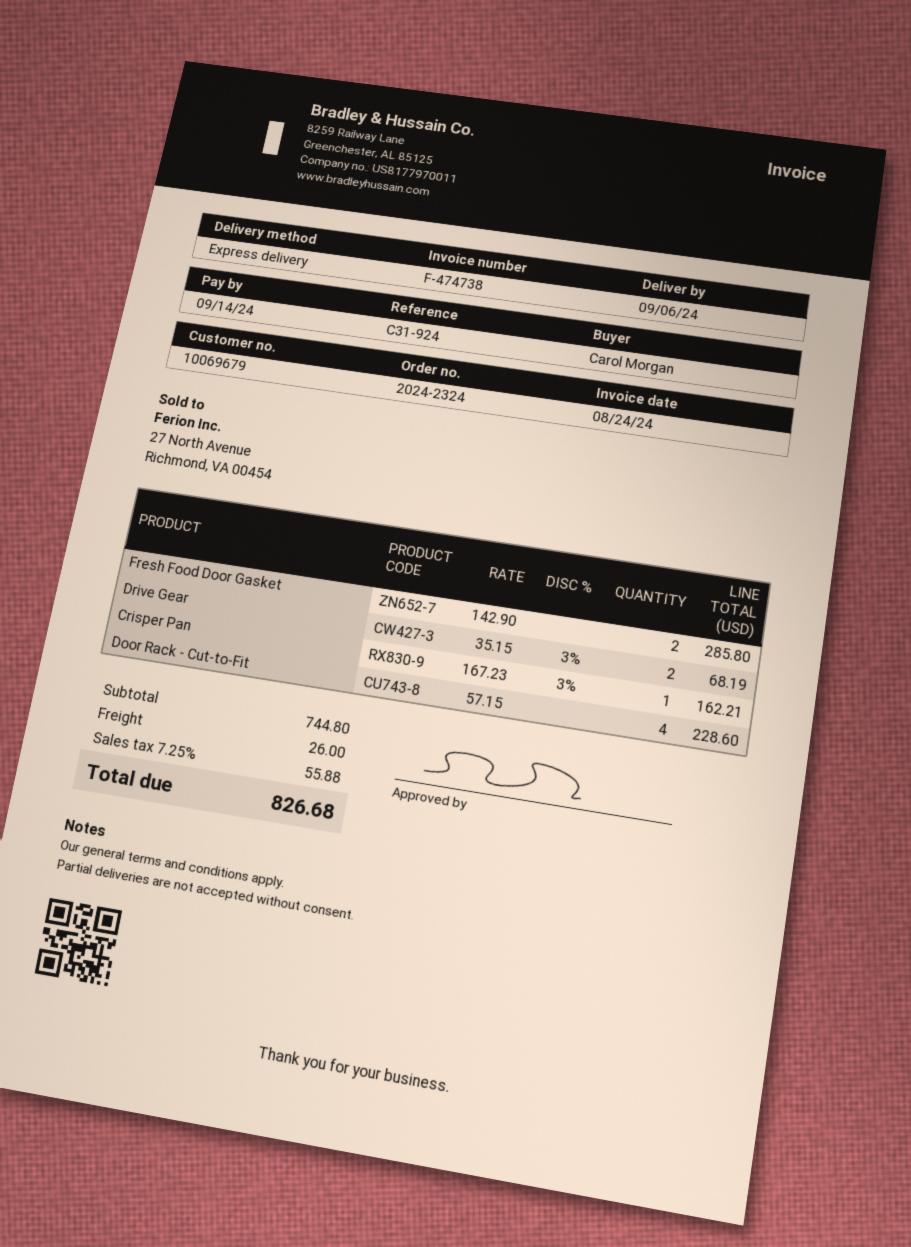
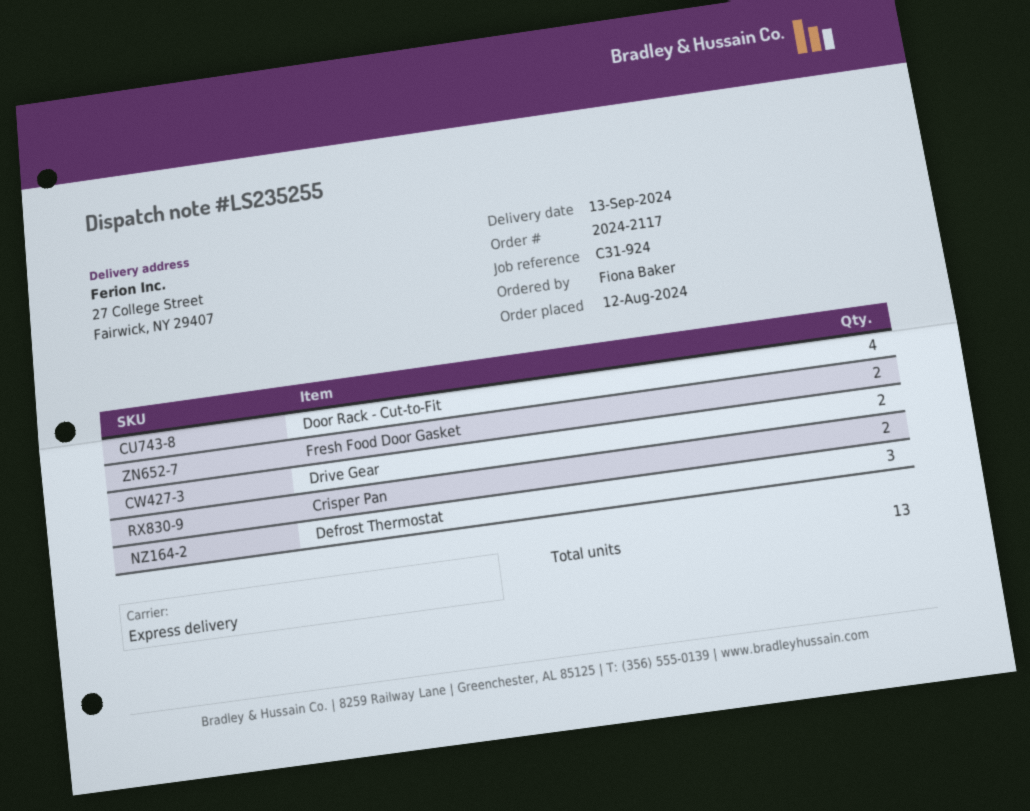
order number: 2024-2324 -> 2024-2117
delivery date: 2024-09-06 -> 2024-09-13
ordered by: Carol Morgan -> Fiona Baker
Crisper Pan: 1 -> 2
Defrost Thermostat: none -> 3

